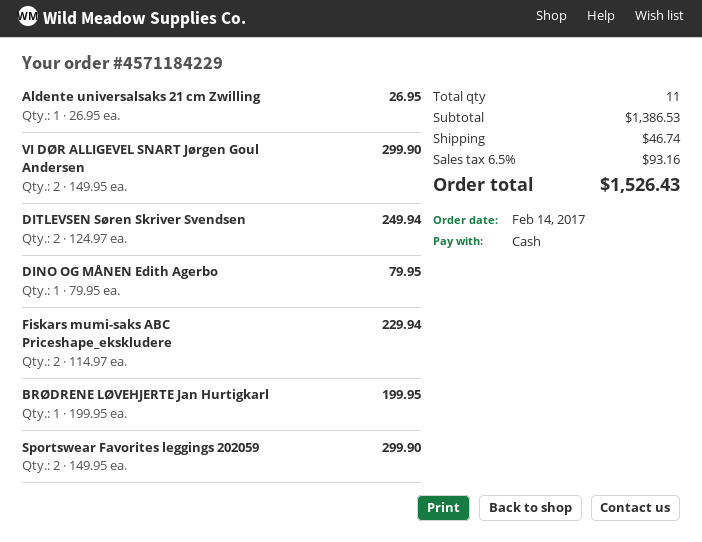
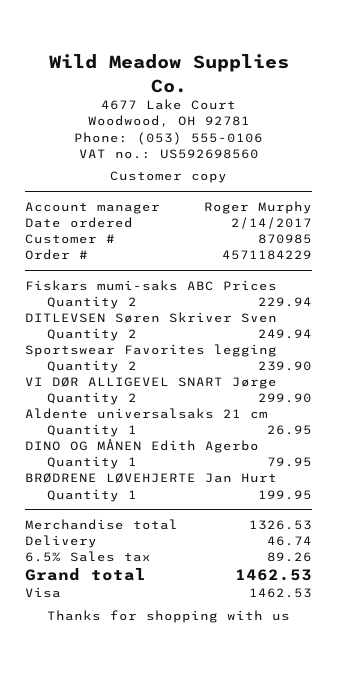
payment method: cash -> Visa
Sportswear Favorites leggings 202059: 2 for 299.90 -> 2 for 239.90
subtotal: 1386.53 -> 1326.53
tax: 6.5% = 93.16 -> 6.5% = 89.26
total: 1526.43 -> 1462.53

